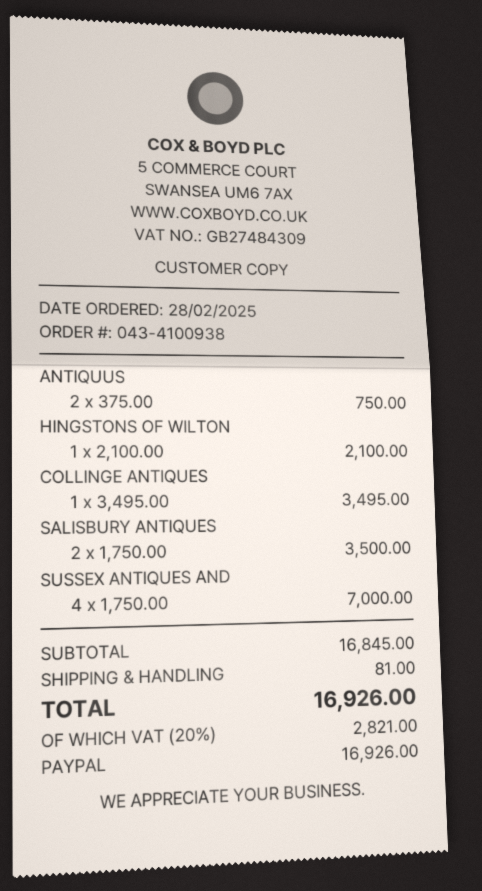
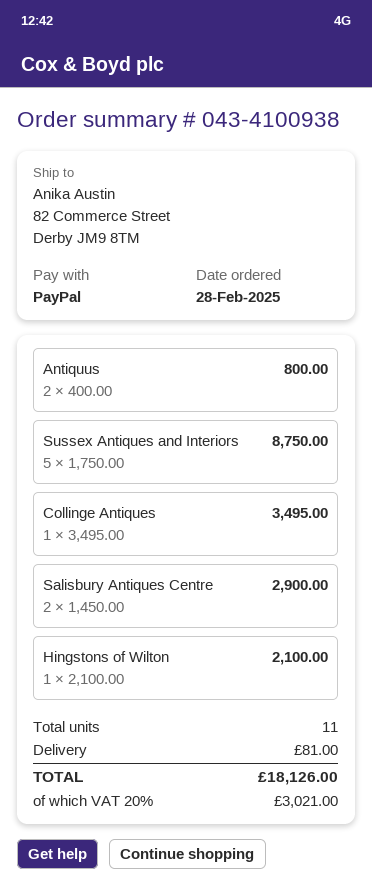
ANTIQUUS: 2 x 375.00 = 750.00 -> 2 x 400.00 = 800.00
SALISBURY ANTIQUES: 2 x 1750.00 = 3500.00 -> 2 x 1450.00 = 2900.00
SUSSEX ANTIQUES AND: 4 x 1750.00 = 7000.00 -> 5 x 1750.00 = 8750.00
tax: 20% = 2821.00 -> 20% = 3021.00
total: 16926.00 -> 18126.00

